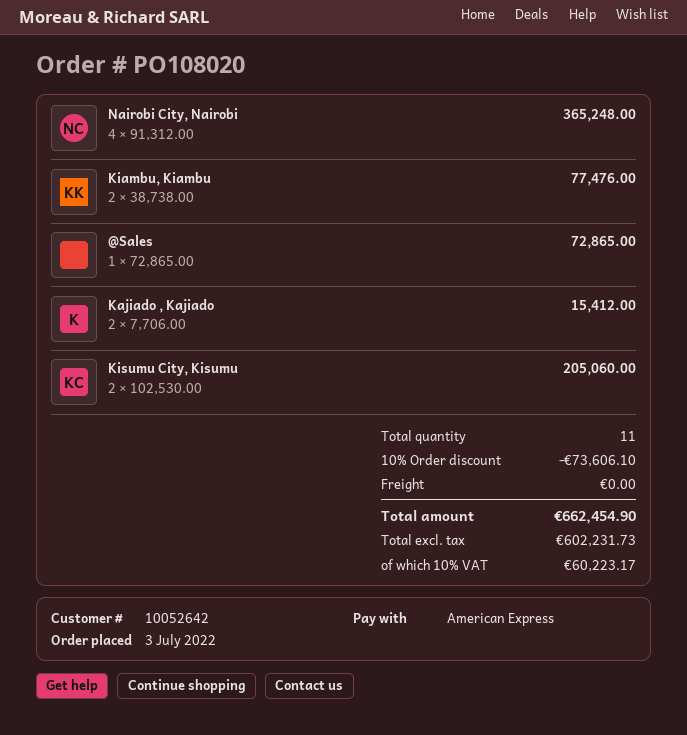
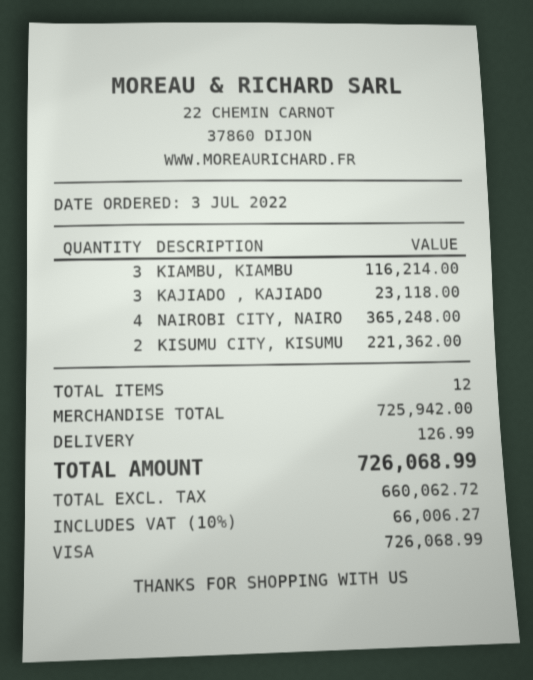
payment method: American Express -> Visa
Kiambu, Kiambu: 2 for 77476.00 -> 3 for 116214.00
@Sales: 1 for 72865.00 -> none
Kajiado , Kajiado: 2 for 15412.00 -> 3 for 23118.00
Kisumu City, Kisumu: 2 for 205060.00 -> 2 for 221362.00
total quantity: 11 -> 12
discount: 10% = 73606.10 -> none
shipping: 0.00 -> 126.99
net: 602231.73 -> 660062.72
tax: 10% = 60223.17 -> 10% = 66006.27
total: 662454.90 -> 726068.99

